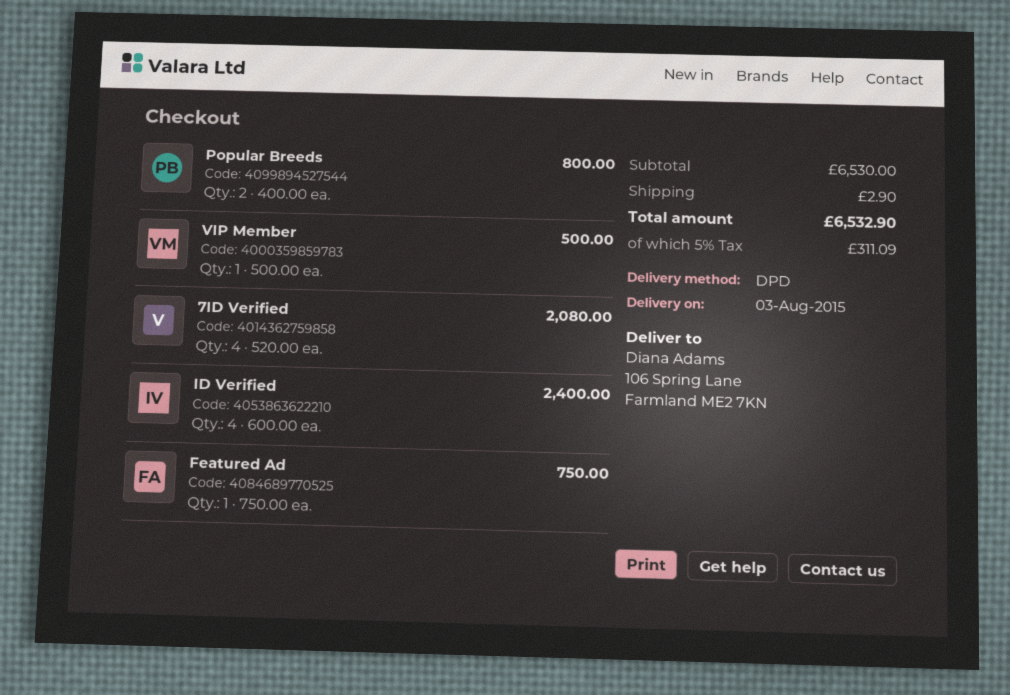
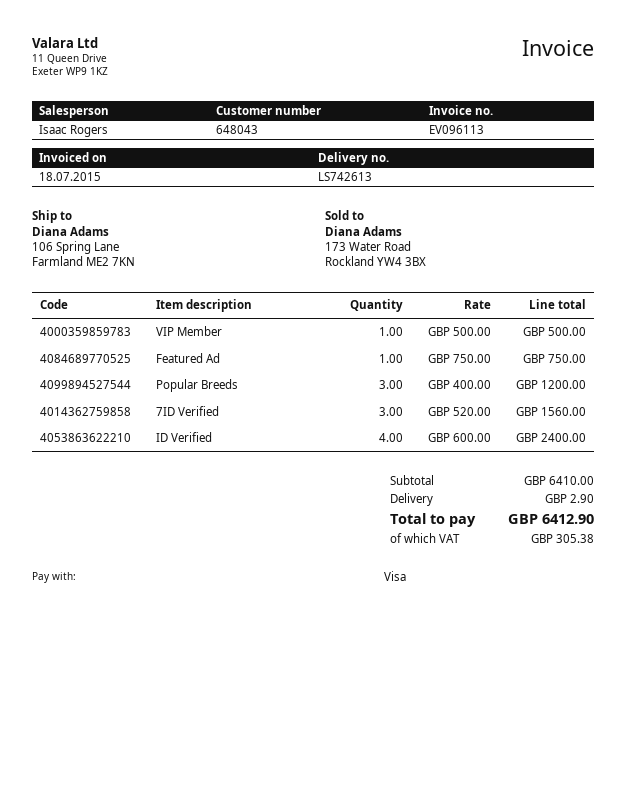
Popular Breeds: 2 x 400.00 = 800.00 -> 3 x 400.00 = 1200.00
7ID Verified: 4 x 520.00 = 2080.00 -> 3 x 520.00 = 1560.00
subtotal: 6530.00 -> 6410.00
tax: 311.09 -> 305.38
total: 6532.90 -> 6412.90

